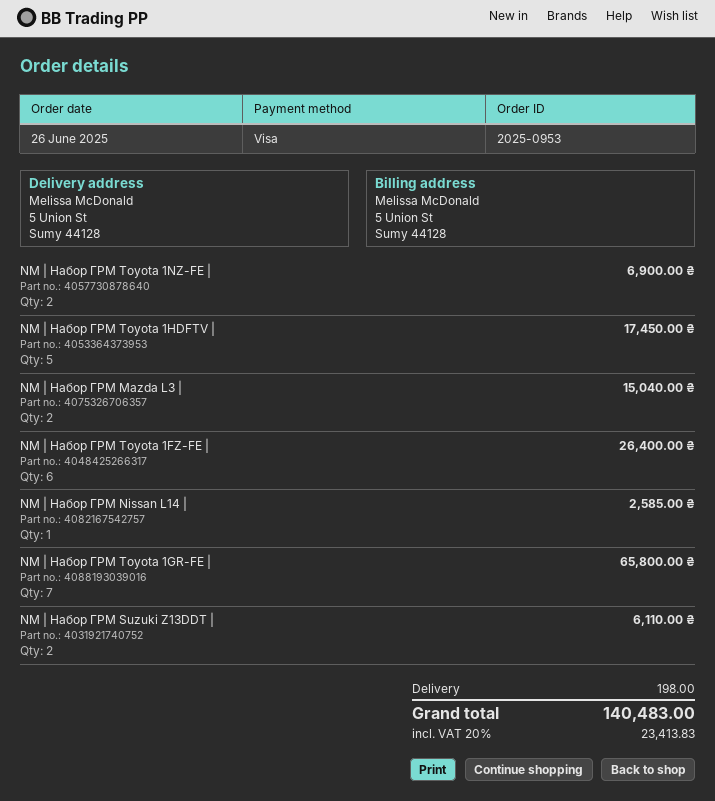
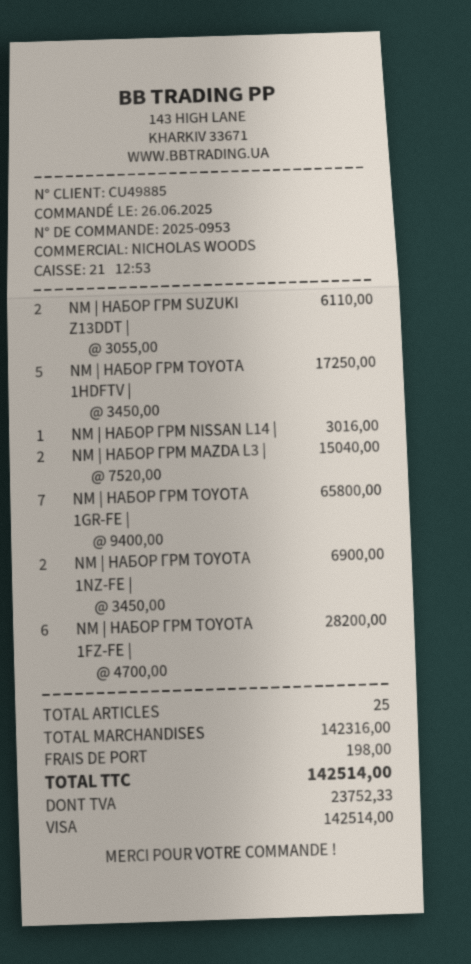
NM | Набор ГРМ Toyota 1HDFTV |: 5 for 17450.00 -> 5 for 17250.00
NM | Набор ГРМ Toyota 1FZ-FE |: 6 for 26400.00 -> 6 for 28200.00
NM | Набор ГРМ Nissan L14 |: 1 for 2585.00 -> 1 for 3016.00
tax: 23413.83 -> 23752.33
total: 140483.00 -> 142514.00

